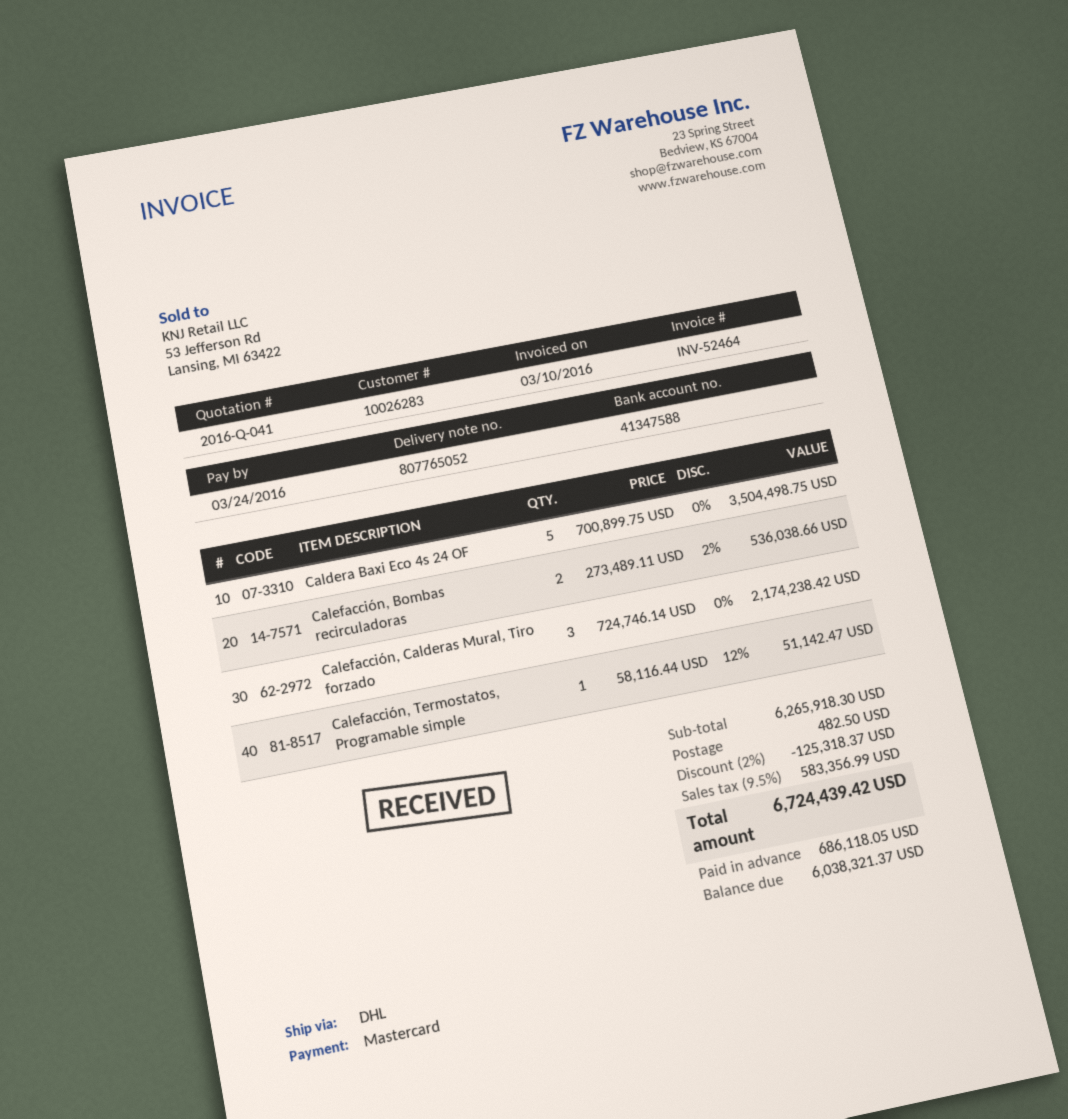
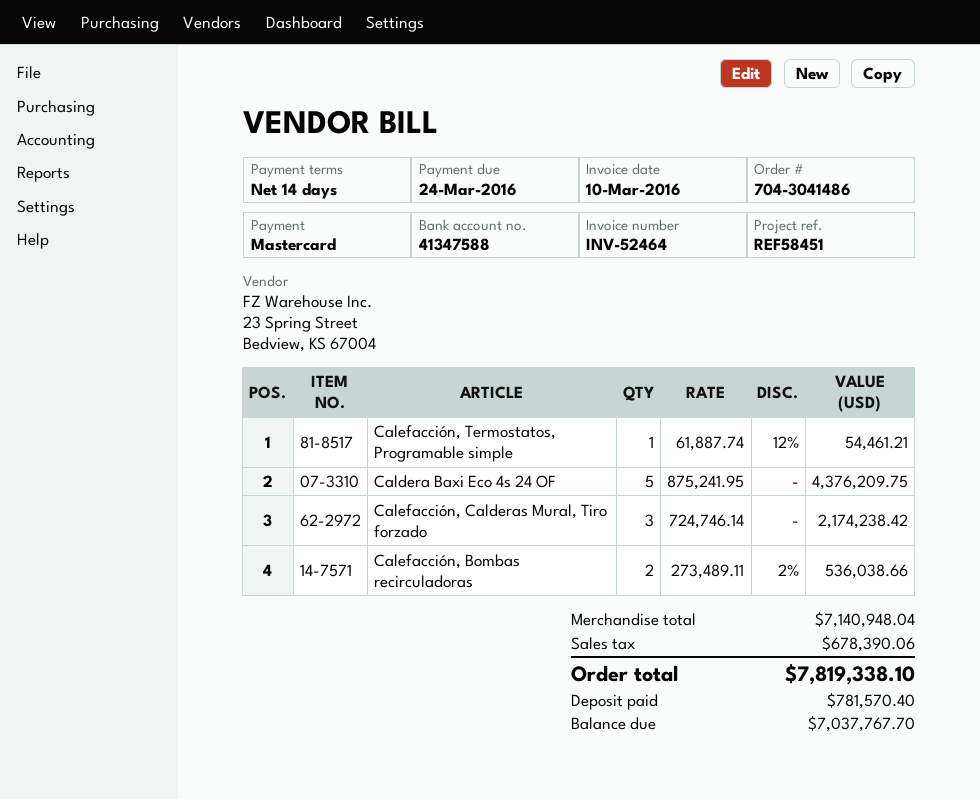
Caldera Baxi Eco 4s 24 OF: 5 x 700899.75 = 3504498.75 -> 5 x 875241.95 = 4376209.75
Calefacción, Termostatos, Programable simple: 1 x 58116.44 - 12% = 51142.47 -> 1 x 61887.74 - 12% = 54461.21
subtotal: 6265918.30 -> 7140948.04
discount: 2% = 125318.37 -> none
shipping: 482.50 -> none
tax: 583356.99 -> 678390.06
total: 6724439.42 -> 7819338.10
deposit: 686118.05 -> 781570.40
balance: 6038321.37 -> 7037767.70

